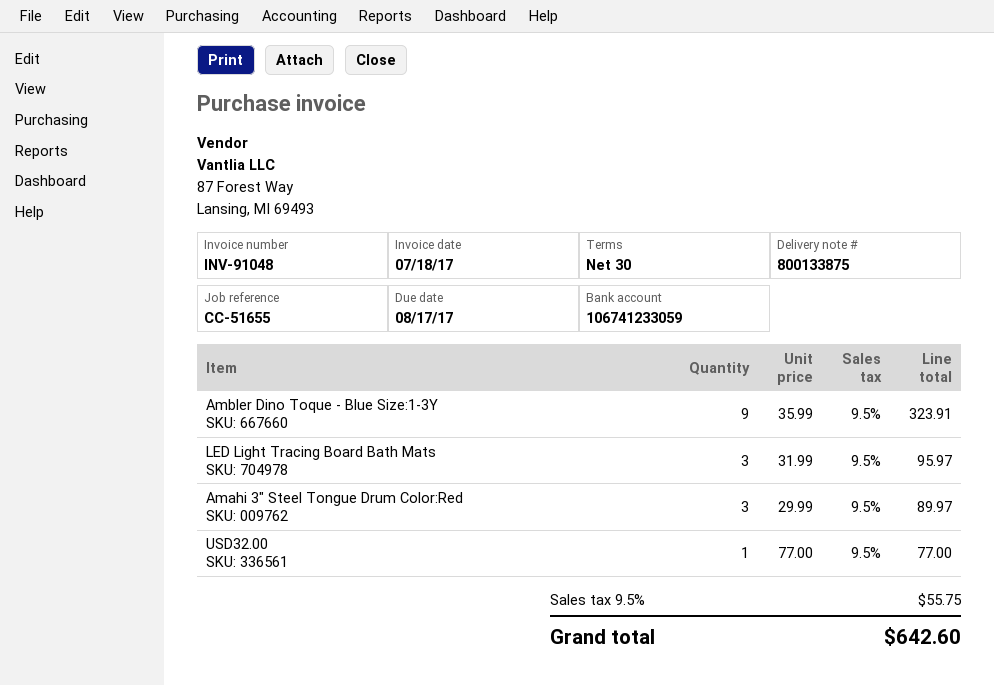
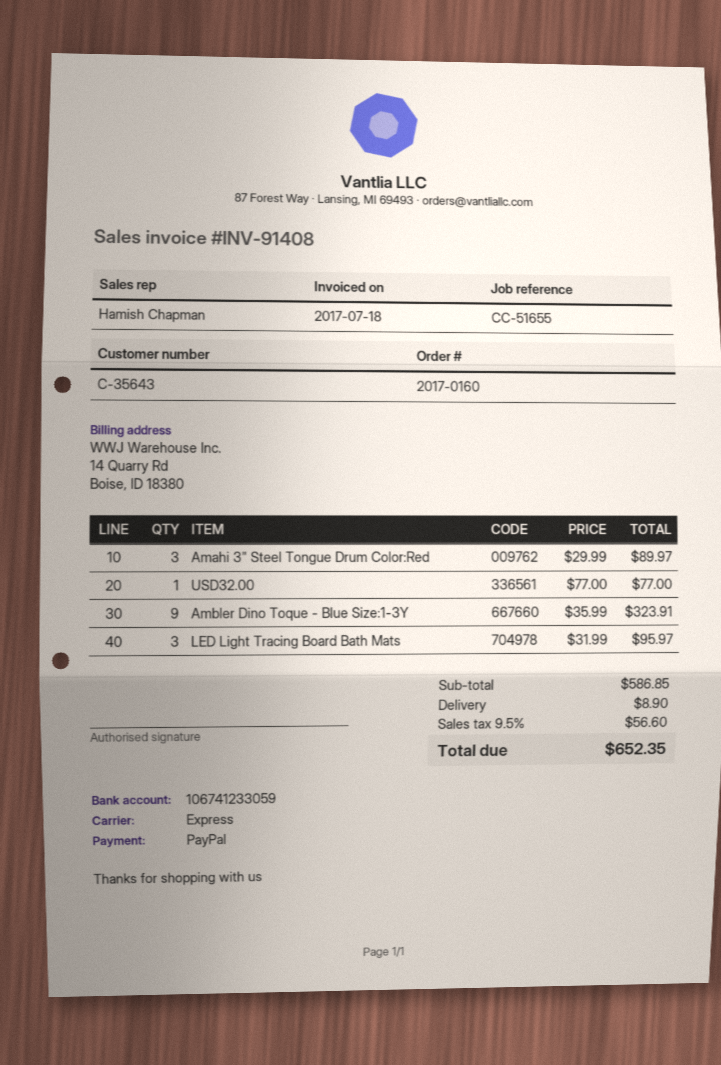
invoice number: INV-91048 -> INV-91408
shipping: none -> 8.90
tax: 9.5% = 55.75 -> 9.5% = 56.60
total: 642.60 -> 652.35

